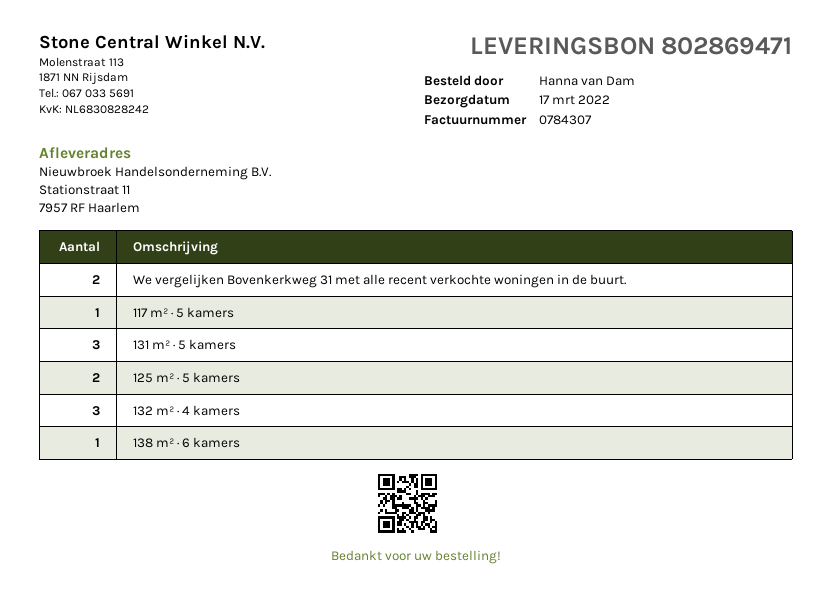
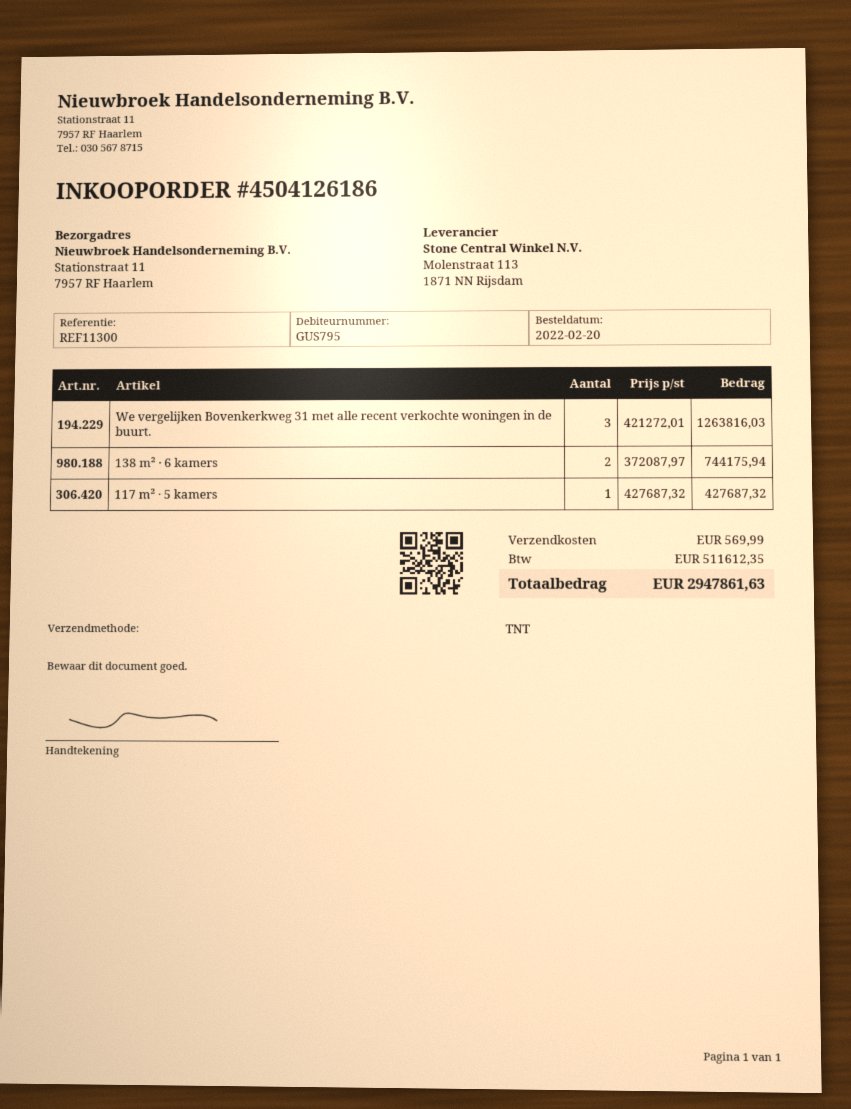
We vergelijken Bovenkerkweg 31 met alle recent verkochte woningen in de buurt.: 2 -> 3
131 m² · 5 kamers: 3 -> none
125 m² · 5 kamers: 2 -> none
132 m² · 4 kamers: 3 -> none
138 m² · 6 kamers: 1 -> 2

